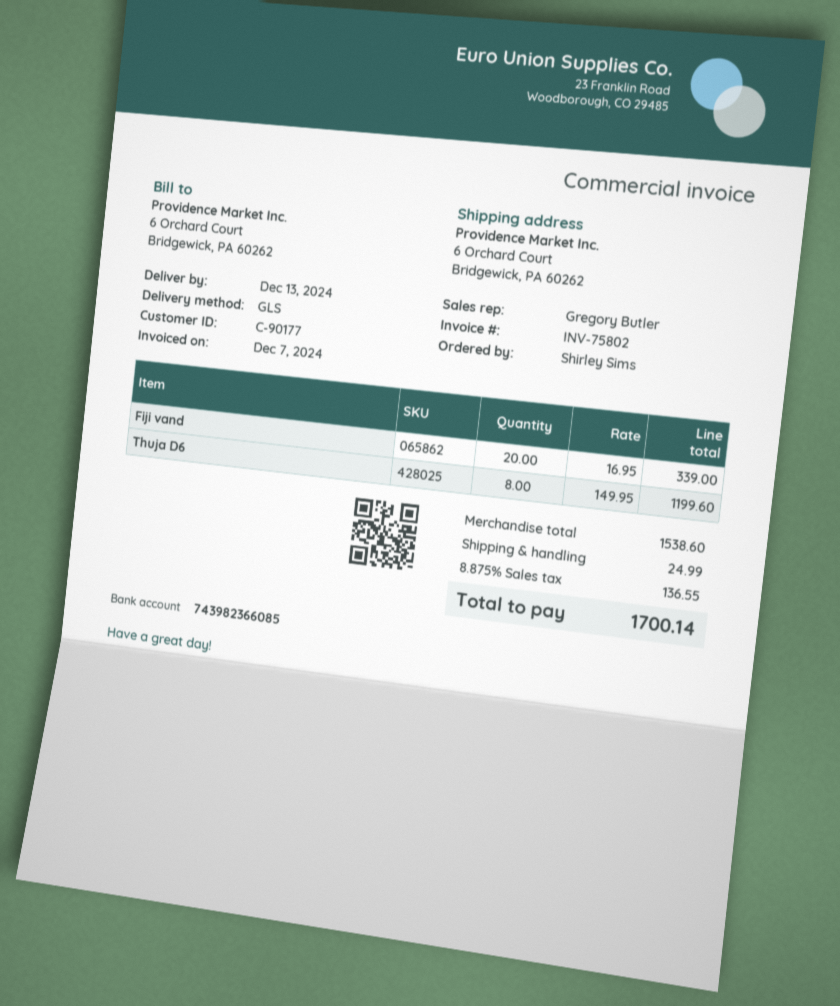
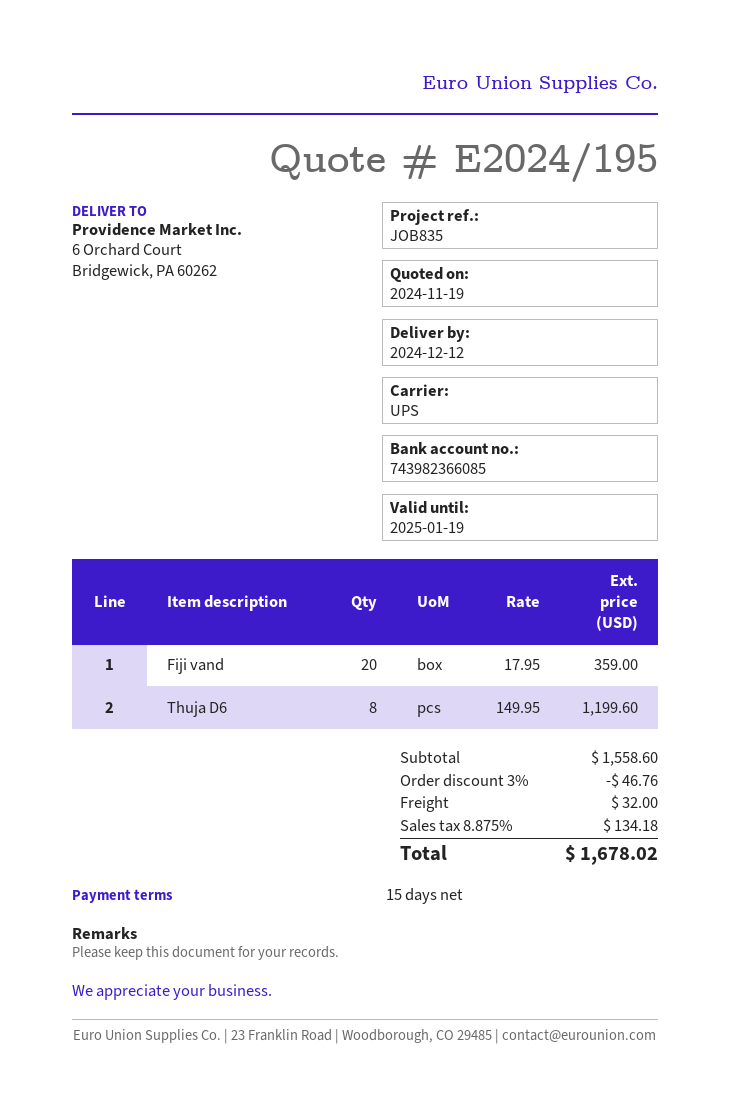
delivery date: 2024-12-13 -> 2024-12-12
shipping method: GLS -> UPS
Fiji vand: 20 x 16.95 = 339.00 -> 20 x 17.95 = 359.00
subtotal: 1538.60 -> 1558.60
discount: none -> 3% = 46.76
shipping: 24.99 -> 32.00
tax: 8.875% = 136.55 -> 8.875% = 134.18
total: 1700.14 -> 1678.02

